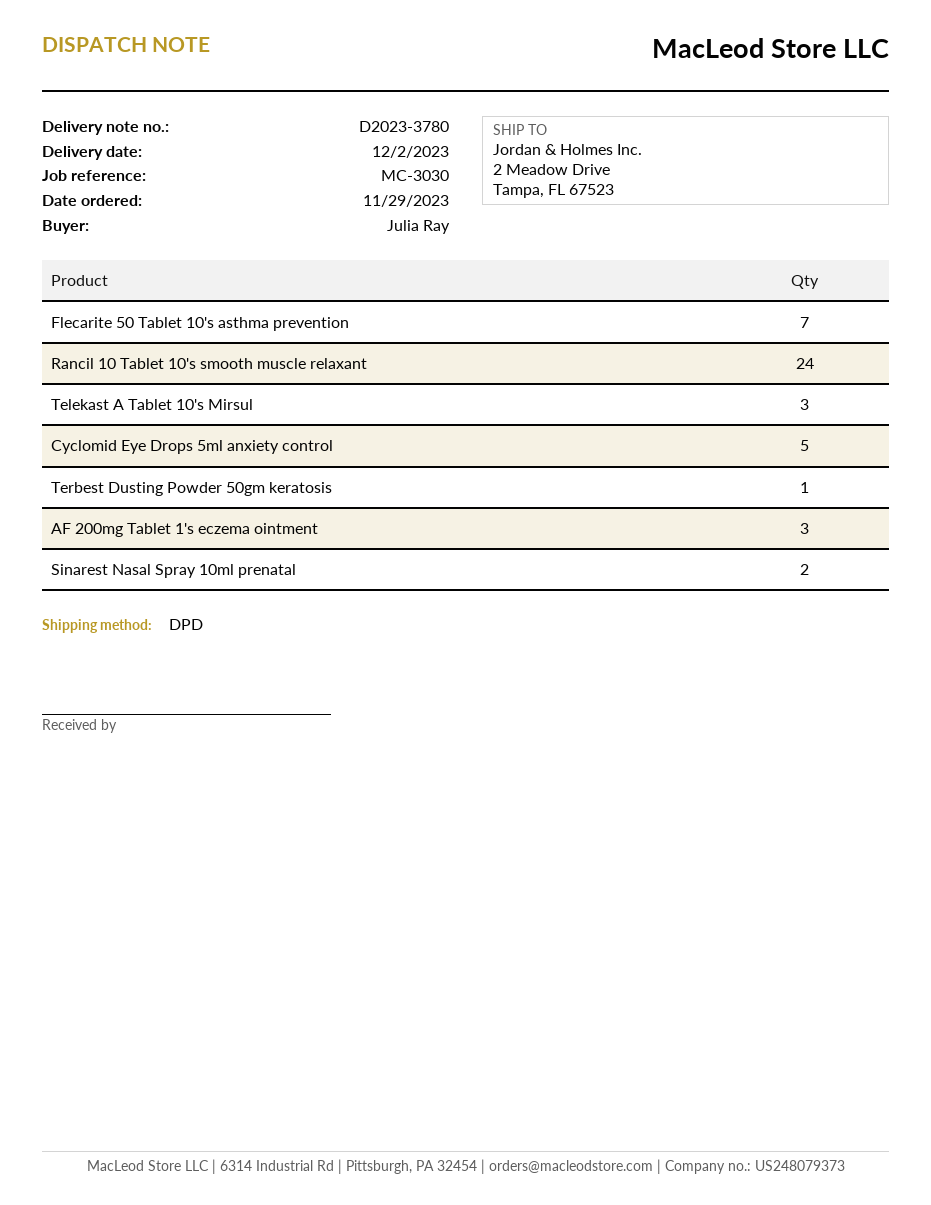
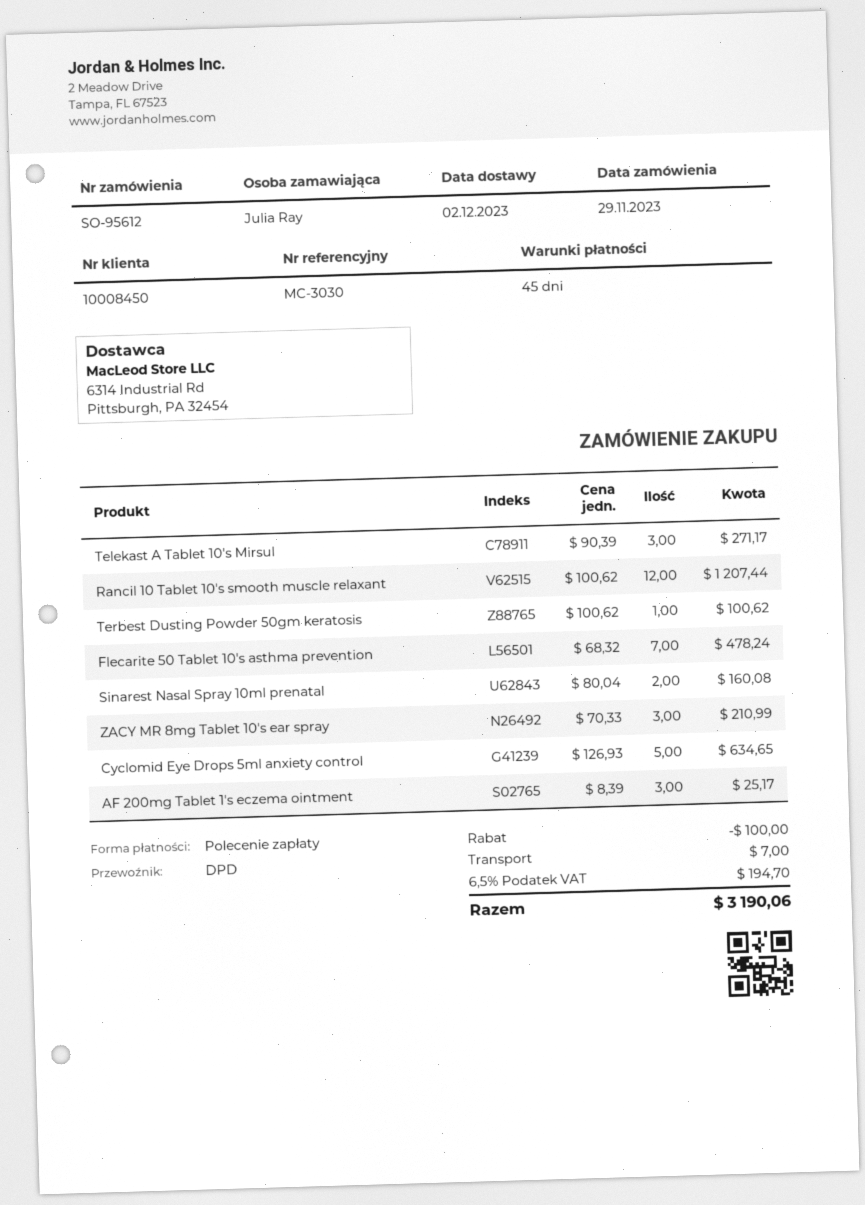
Rancil 10 Tablet 10's smooth muscle relaxant: 24 -> 12
ZACY MR 8mg Tablet 10's ear spray: none -> 3

